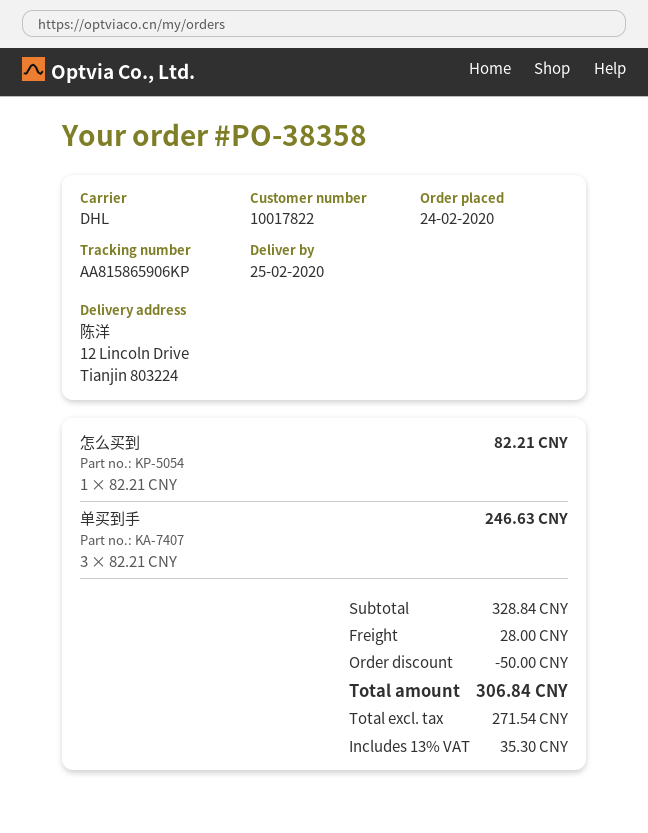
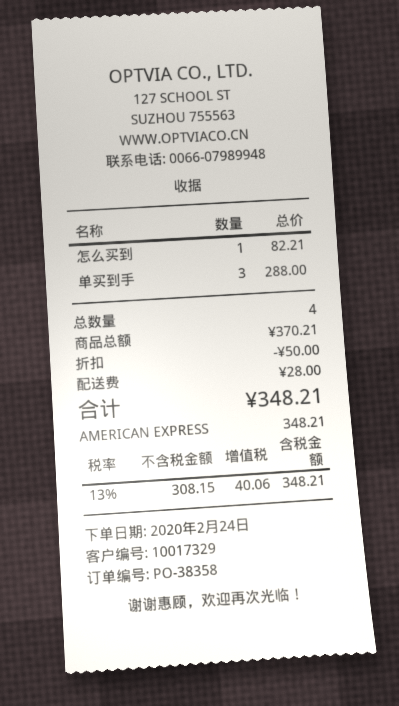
customer number: 10017822 -> 10017329
单买到手: 3 for 246.63 -> 3 for 288.00
subtotal: 328.84 -> 370.21
net: 271.54 -> 308.15
tax: 13% = 35.30 -> 13% = 40.06
total: 306.84 -> 348.21

